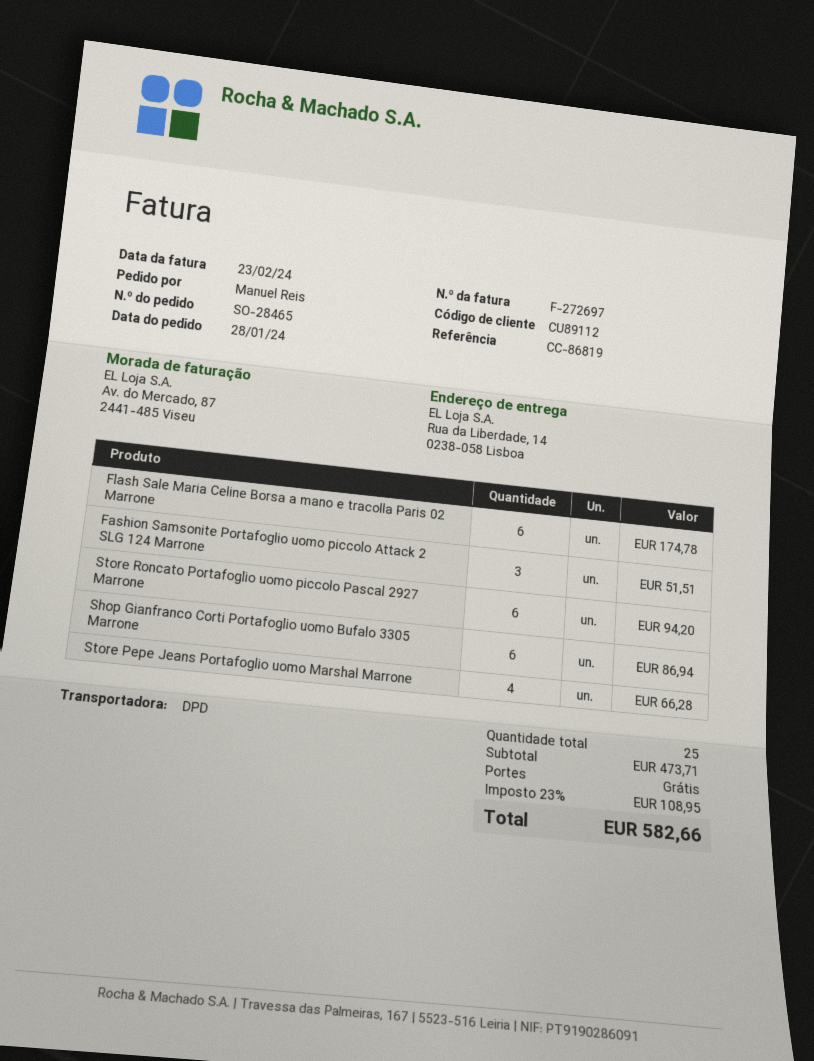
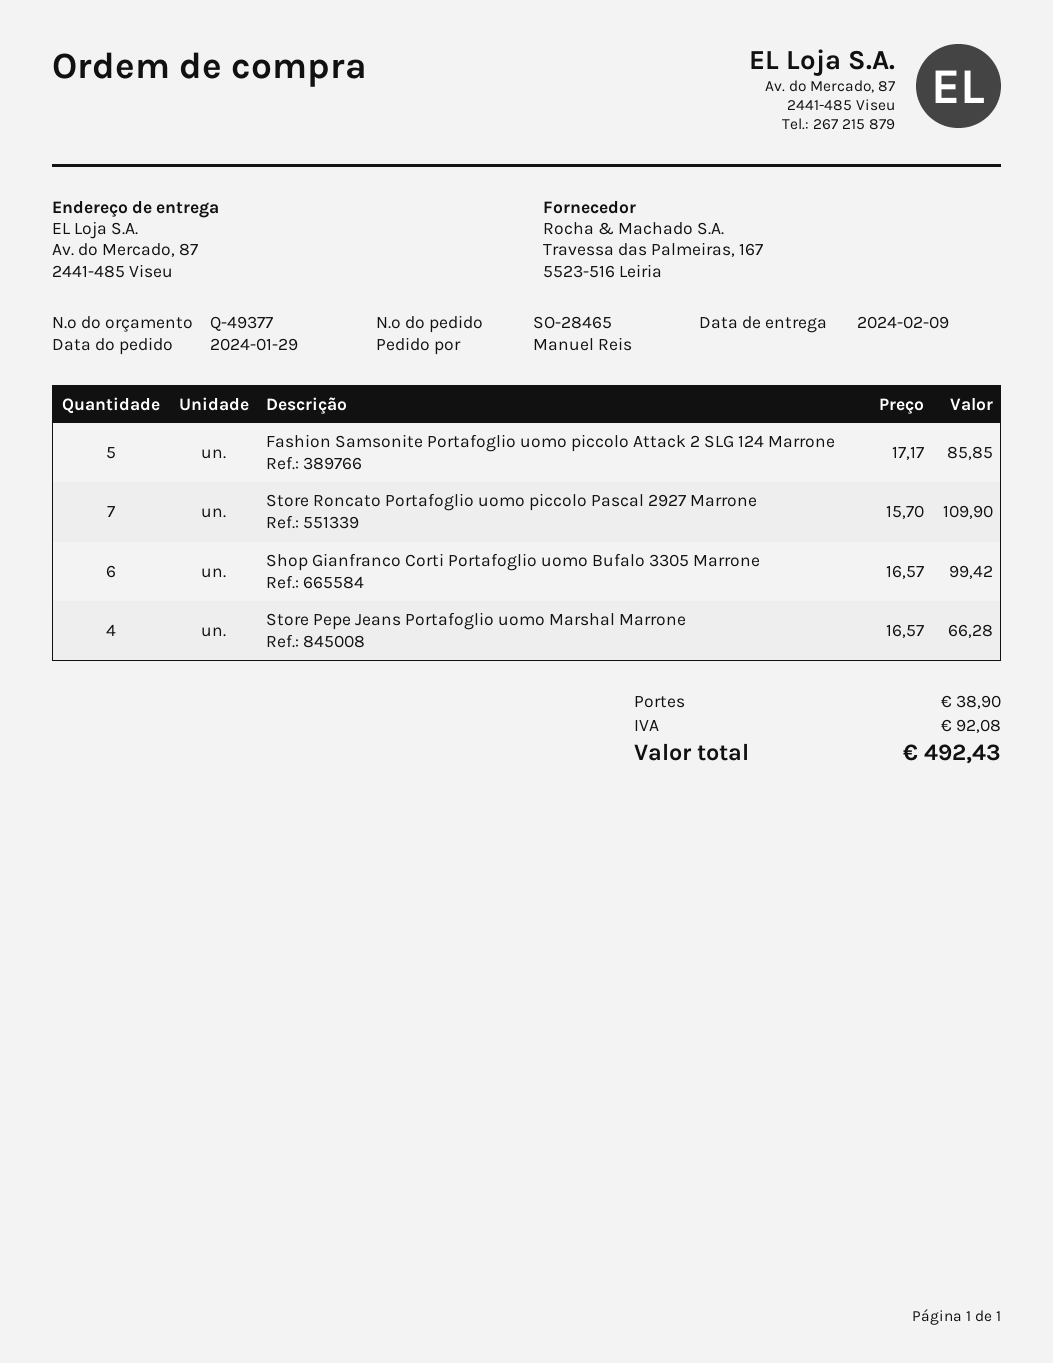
order date: 2024-01-28 -> 2024-01-29
ship to: Rua da Liberdade, 14, 0238-058 Lisboa -> Av. do Mercado, 87, 2441-485 Viseu
Flash Sale Maria Celine Borsa a mano e tracolla Paris 02 Marrone: 6 for 174.78 -> none
Fashion Samsonite Portafoglio uomo piccolo Attack 2 SLG 124 Marrone: 3 for 51.51 -> 5 for 85.85
Store Roncato Portafoglio uomo piccolo Pascal 2927 Marrone: 6 for 94.20 -> 7 for 109.90
Shop Gianfranco Corti Portafoglio uomo Bufalo 3305 Marrone: 6 for 86.94 -> 6 for 99.42
shipping: 0.00 -> 38.90
tax: 108.95 -> 92.08
total: 582.66 -> 492.43

